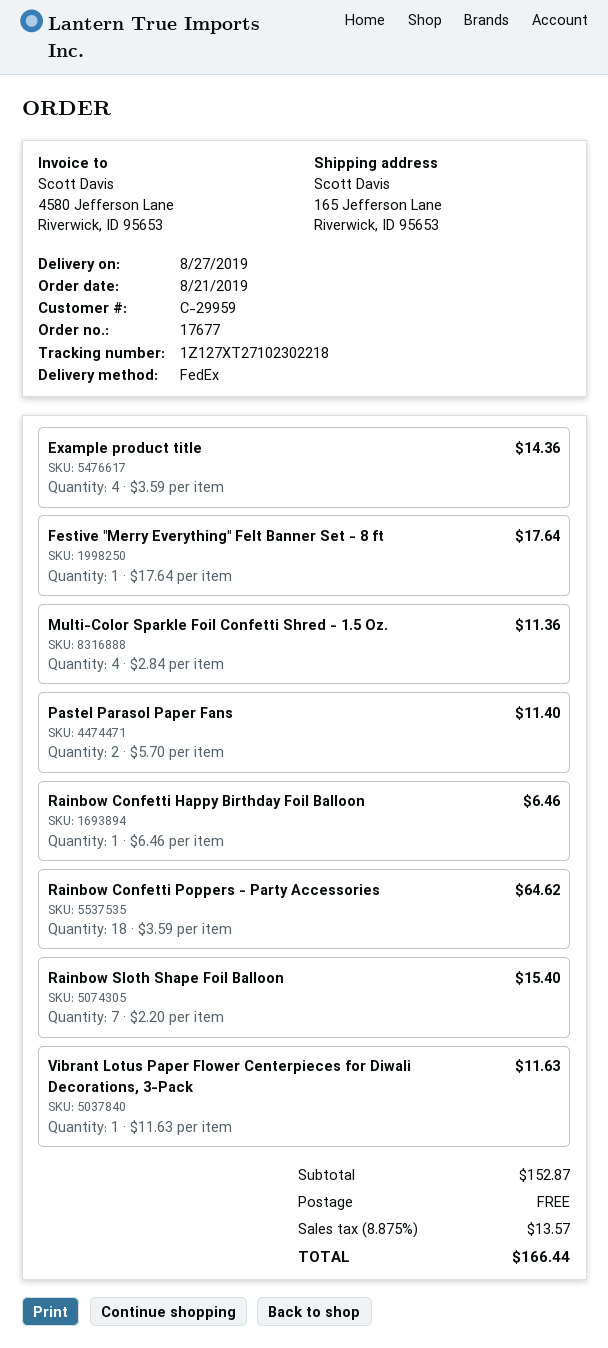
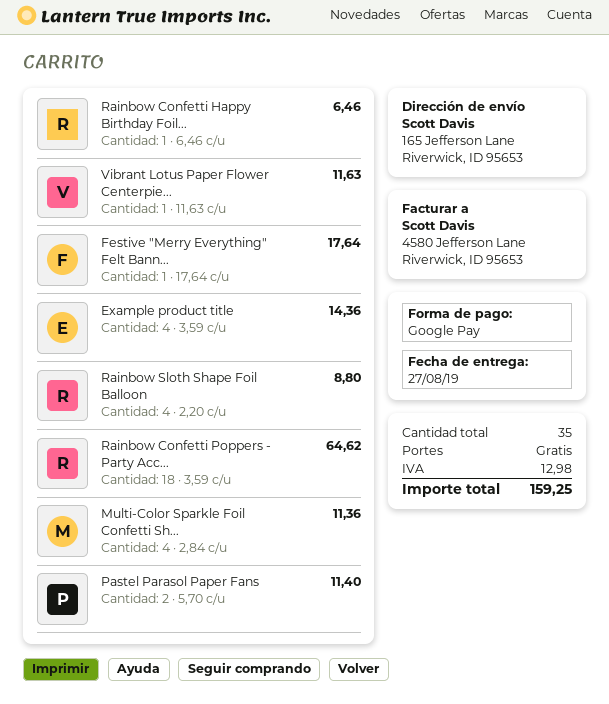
Rainbow Sloth Shape Foil Balloon: 7 x 2.20 = 15.40 -> 4 x 2.20 = 8.80
tax: 13.57 -> 12.98
total: 166.44 -> 159.25

